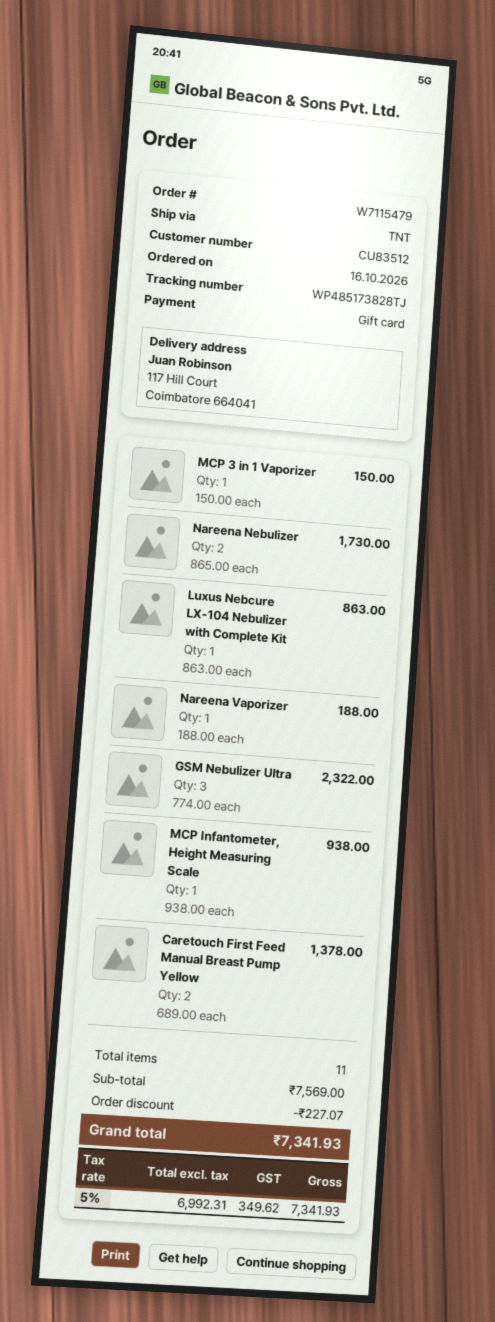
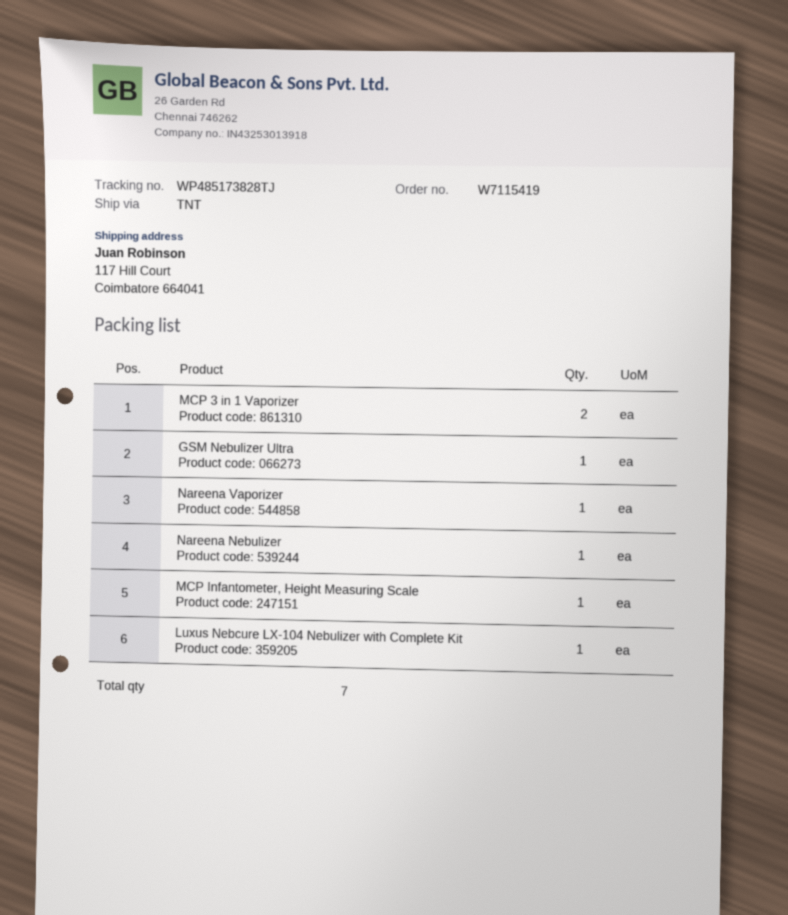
order number: W7115479 -> W7115419
MCP 3 in 1 Vaporizer: 1 -> 2
Nareena Nebulizer: 2 -> 1
GSM Nebulizer Ultra: 3 -> 1
Caretouch First Feed Manual Breast Pump Yellow: 2 -> none
total quantity: 11 -> 7

